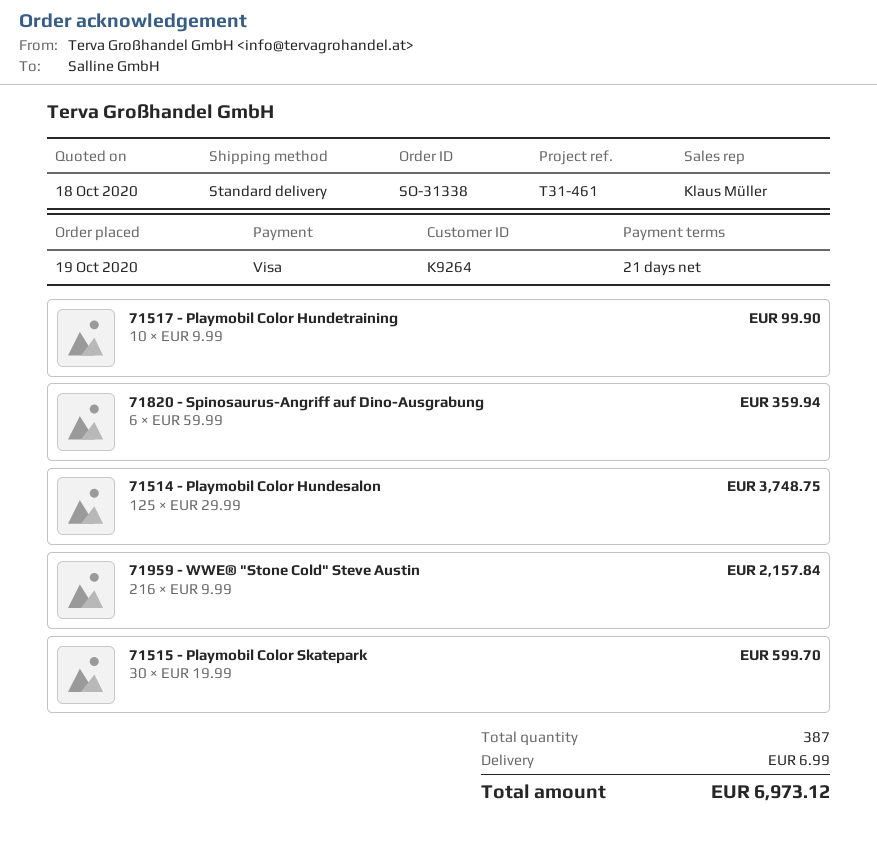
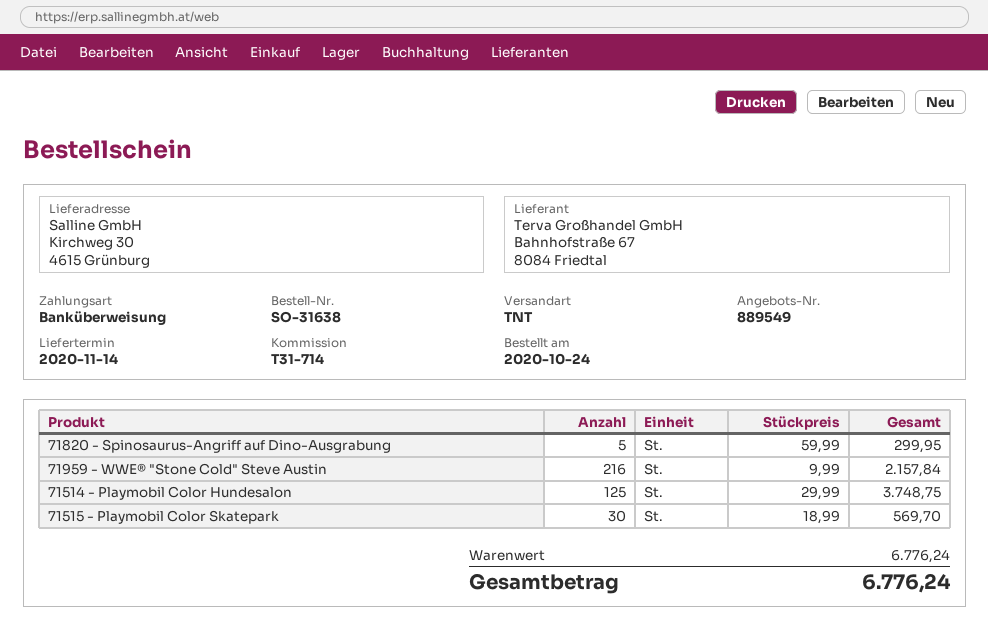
order number: SO-31338 -> SO-31638
order date: 2020-10-19 -> 2020-10-24
reference: T31-461 -> T31-714
payment method: Visa -> bank transfer
shipping method: standard -> TNT
71517 - Playmobil Color Hundetraining: 10 x 9.99 = 99.90 -> none
71820 - Spinosaurus-Angriff auf Dino-Ausgrabung: 6 x 59.99 = 359.94 -> 5 x 59.99 = 299.95
71515 - Playmobil Color Skatepark: 30 x 19.99 = 599.70 -> 30 x 18.99 = 569.70
shipping: 6.99 -> none
total: 6973.12 -> 6776.24

